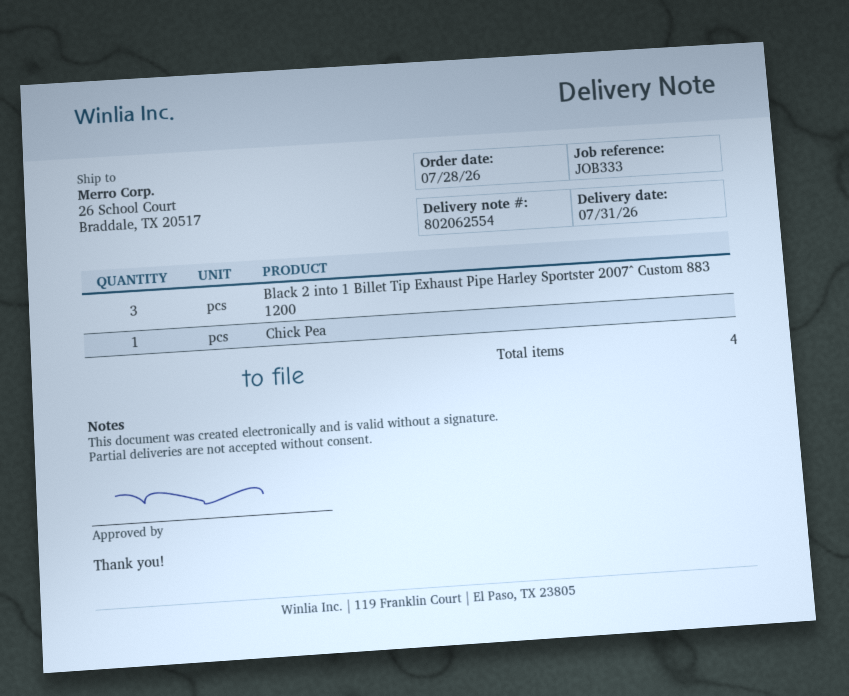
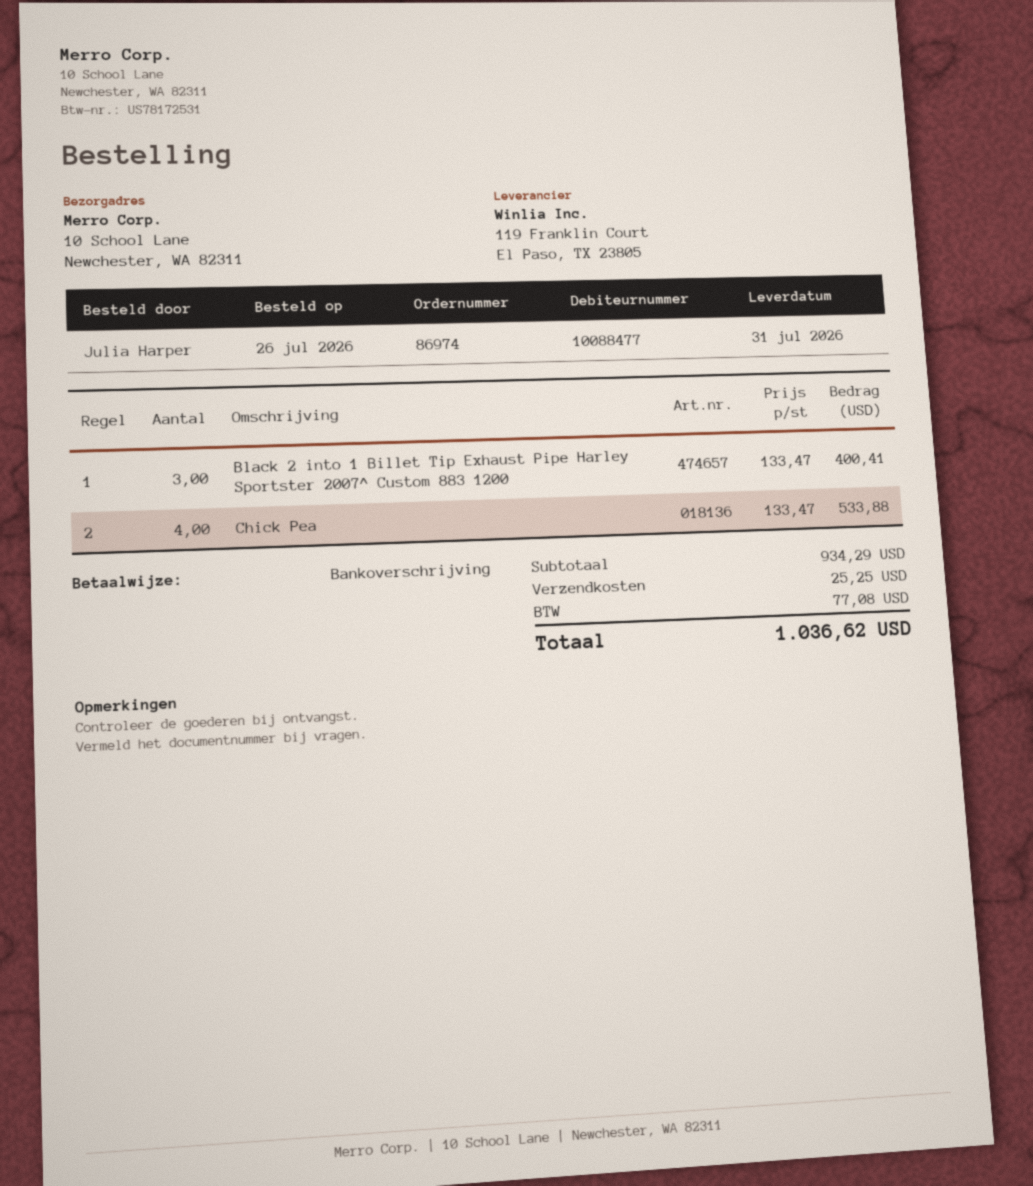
order date: 2026-07-28 -> 2026-07-26
ship to: 26 School Court, Braddale, TX 20517 -> 10 School Lane, Newchester, WA 82311
Chick Pea: 1 -> 4

